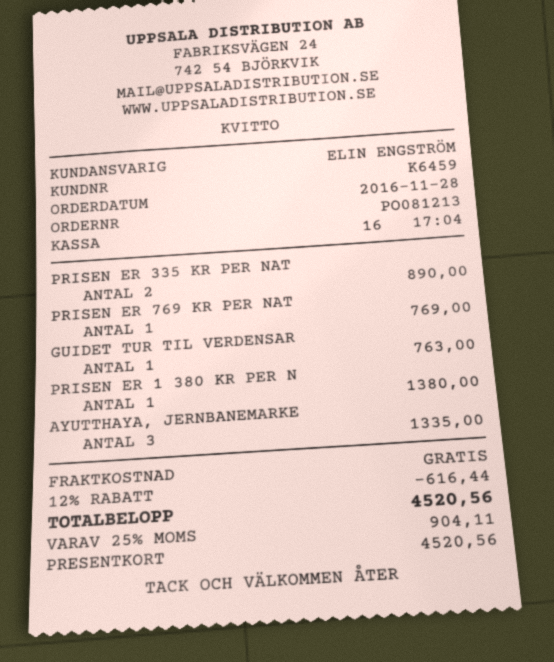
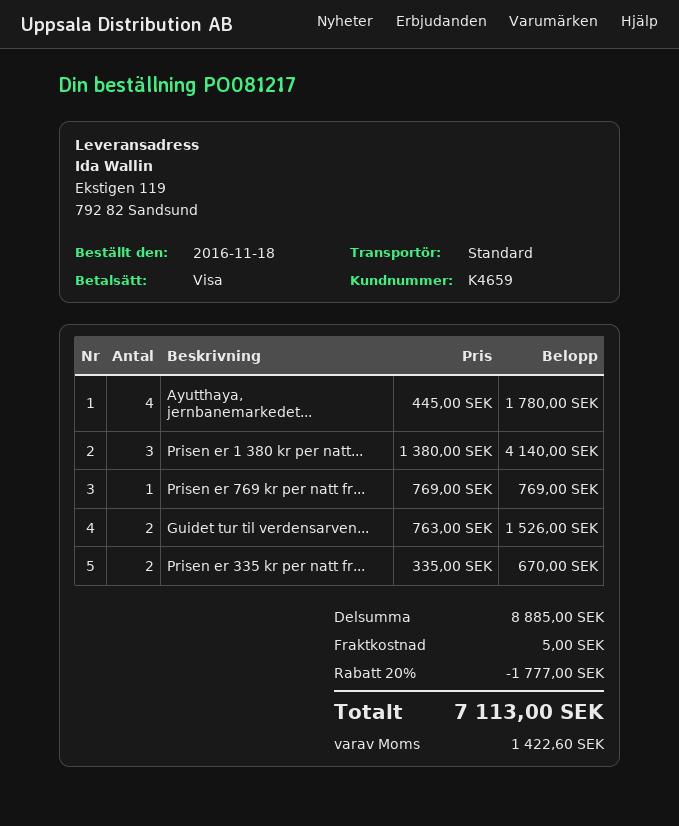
order number: PO081213 -> PO081217
order date: 2016-11-28 -> 2016-11-18
customer number: K6459 -> K4659
payment method: gift card -> Visa
PRISEN ER 335 KR PER NAT: 2 for 890.00 -> 2 for 670.00
GUIDET TUR TIL VERDENSAR: 1 for 763.00 -> 2 for 1526.00
PRISEN ER 1 380 KR PER N: 1 for 1380.00 -> 3 for 4140.00
AYUTTHAYA, JERNBANEMARKE: 3 for 1335.00 -> 4 for 1780.00
discount: 12% = 616.44 -> 20% = 1777.00
shipping: 0.00 -> 5.00
tax: 904.11 -> 1422.60
total: 4520.56 -> 7113.00

